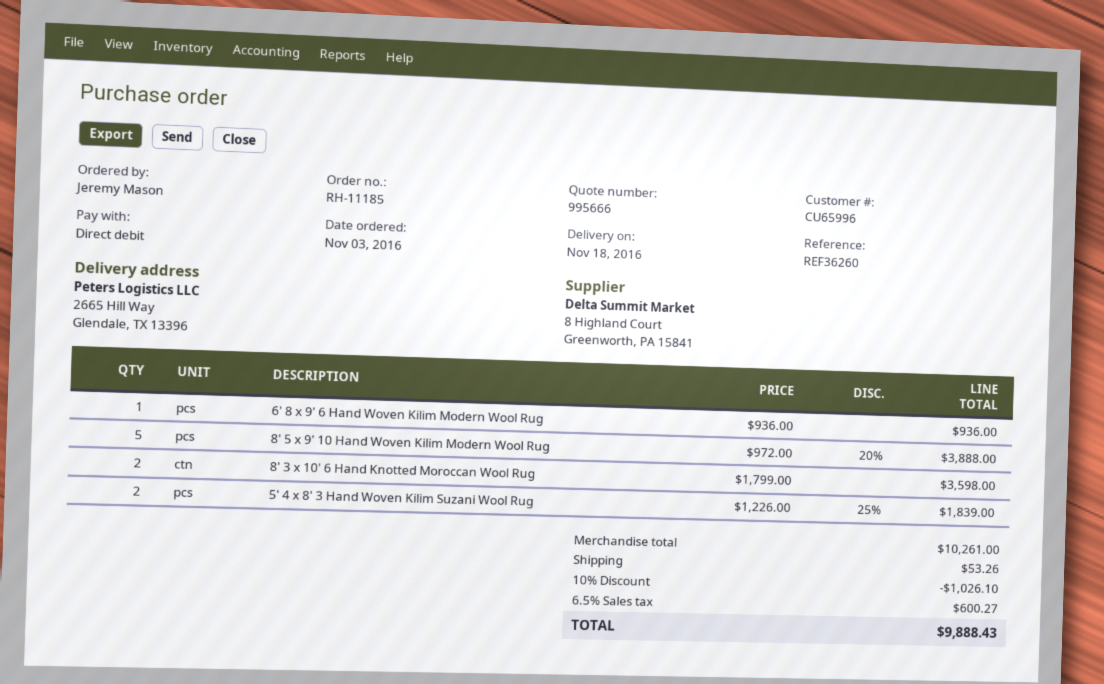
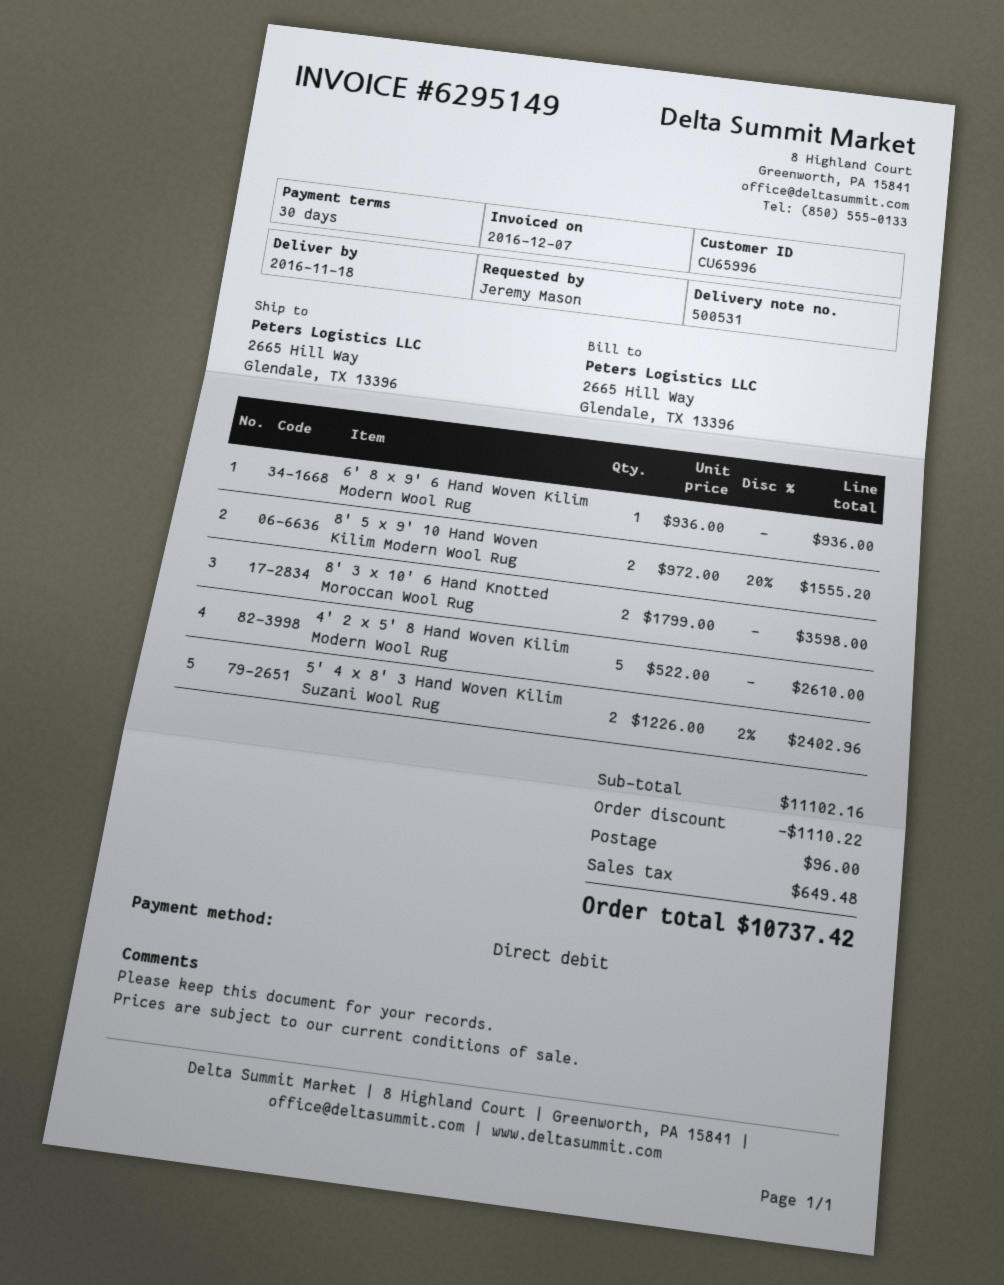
8' 5 x 9' 10 Hand Woven Kilim Modern Wool Rug: 5 x 972.00 - 20% = 3888.00 -> 2 x 972.00 - 20% = 1555.20
5' 4 x 8' 3 Hand Woven Kilim Suzani Wool Rug: 2 x 1226.00 - 25% = 1839.00 -> 2 x 1226.00 - 2% = 2402.96
4' 2 x 5' 8 Hand Woven Kilim Modern Wool Rug: none -> 5 x 522.00 = 2610.00
subtotal: 10261.00 -> 11102.16
discount: 1026.10 -> 1110.22
shipping: 53.26 -> 96.00
tax: 600.27 -> 649.48
total: 9888.43 -> 10737.42

